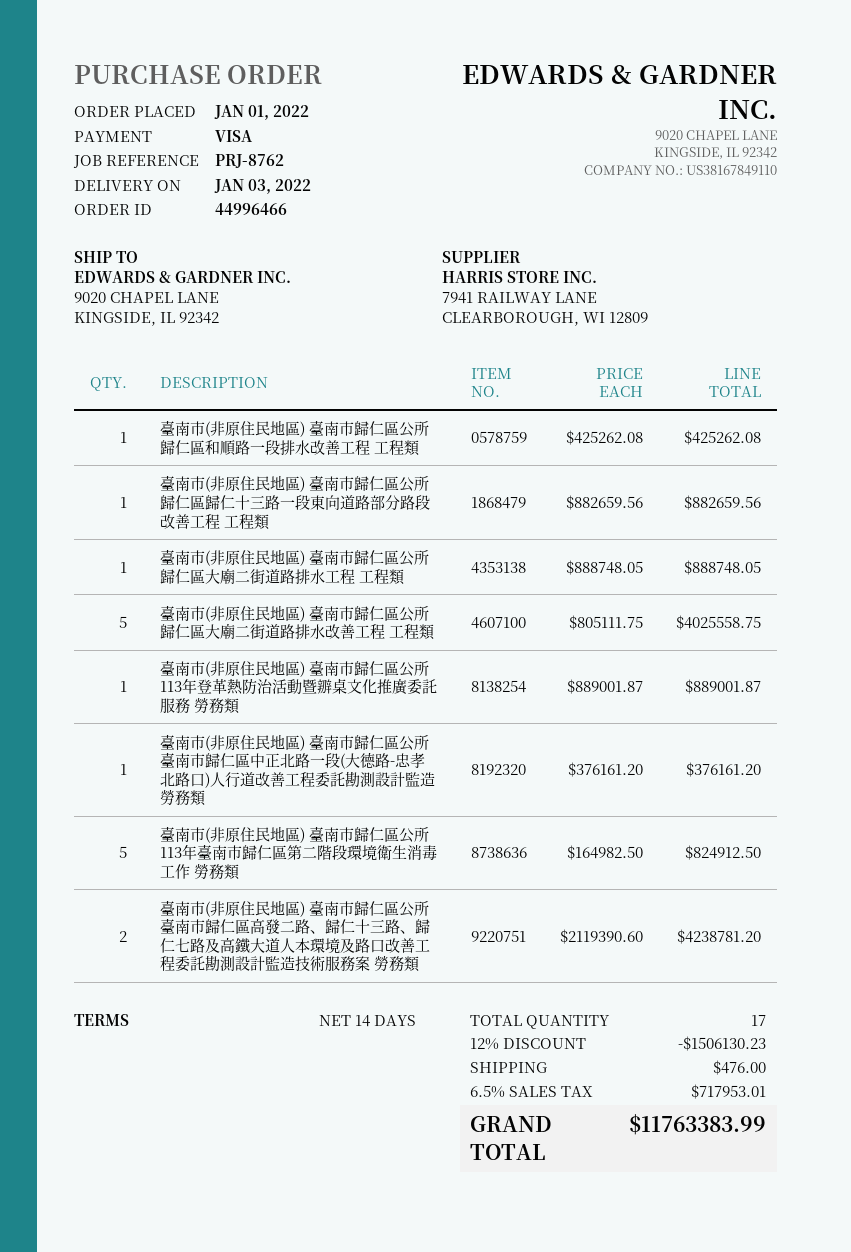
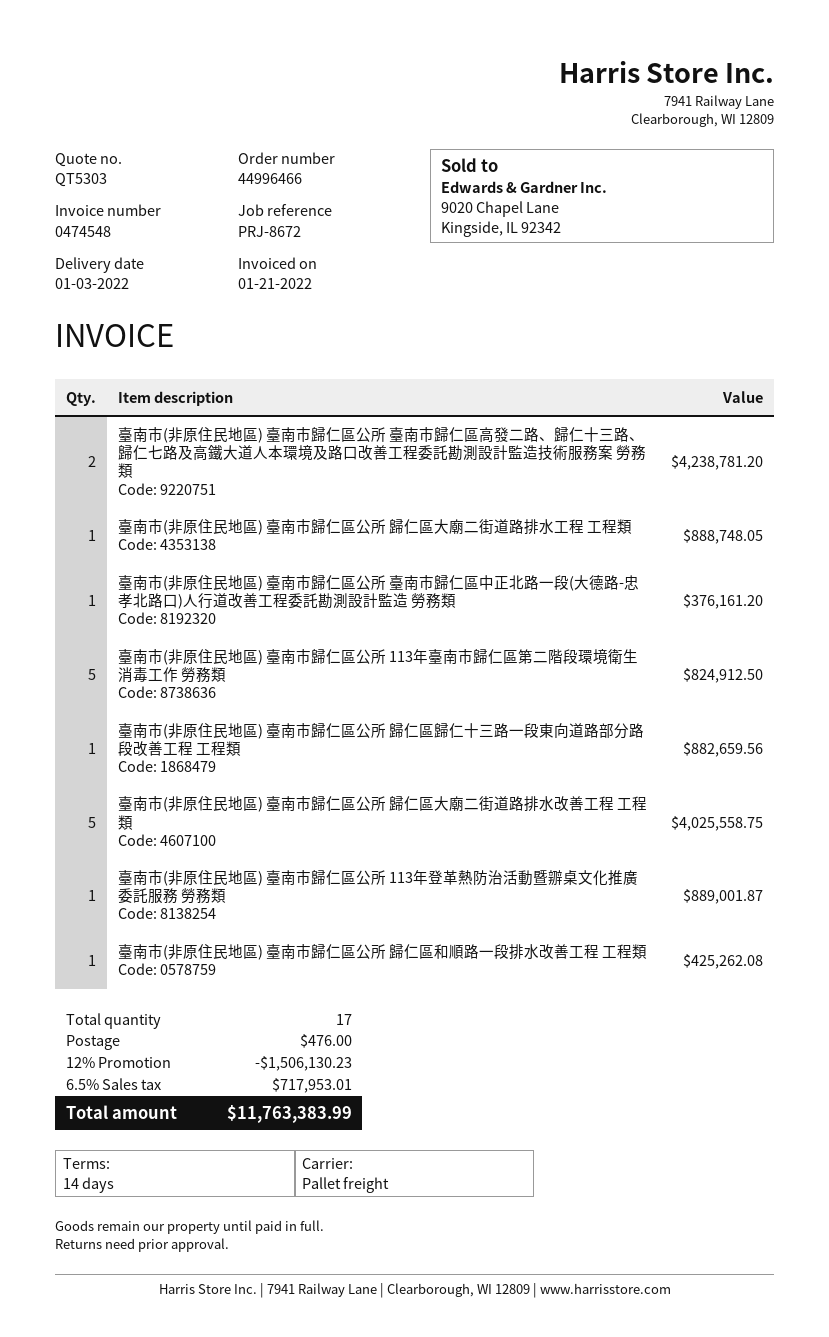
reference: PRJ-8762 -> PRJ-8672

